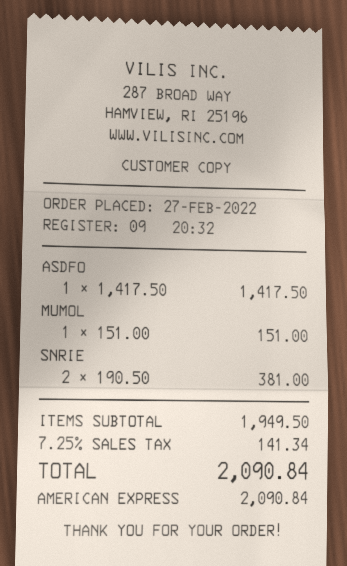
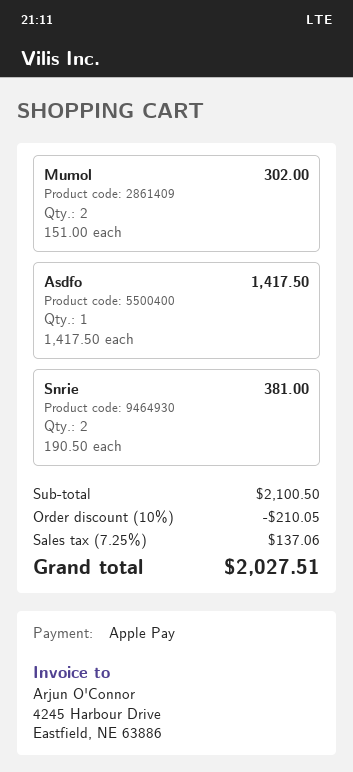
payment method: American Express -> Apple Pay
MUMOL: 1 x 151.00 = 151.00 -> 2 x 151.00 = 302.00
subtotal: 1949.50 -> 2100.50
discount: none -> 10% = 210.05
tax: 7.25% = 141.34 -> 7.25% = 137.06
total: 2090.84 -> 2027.51

